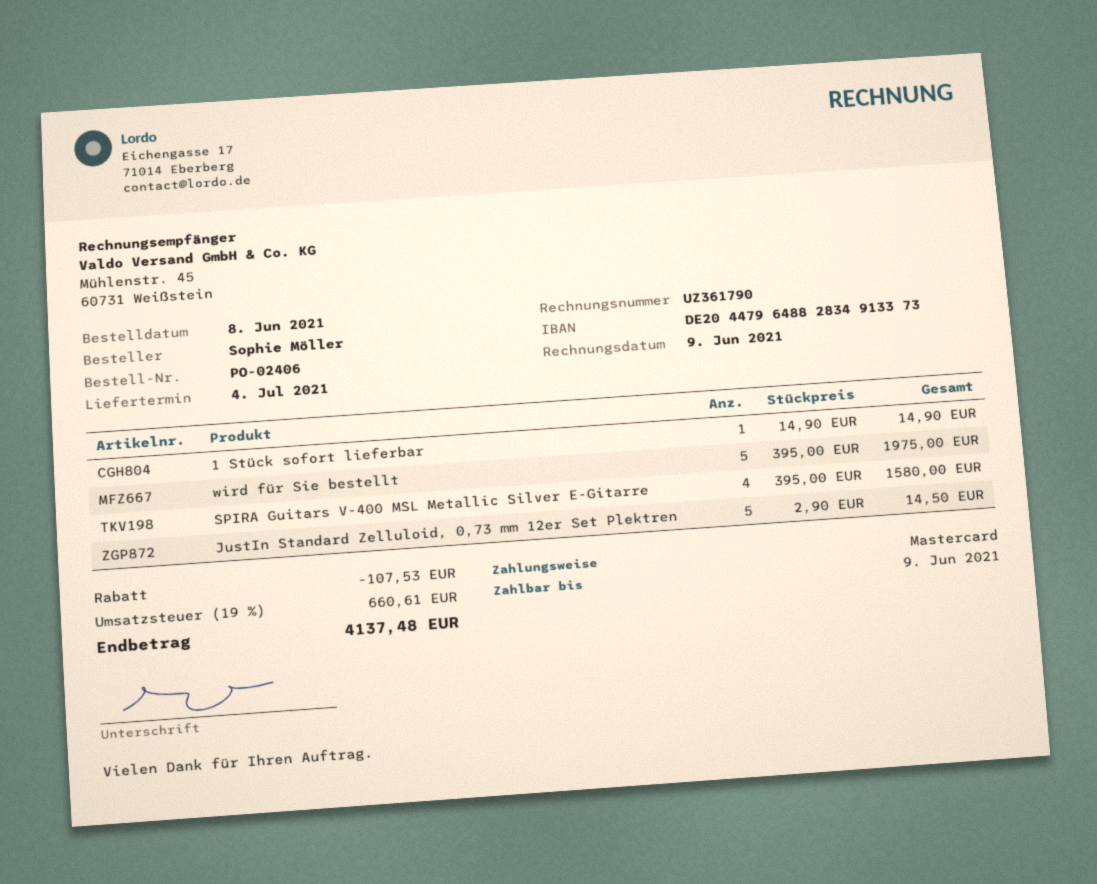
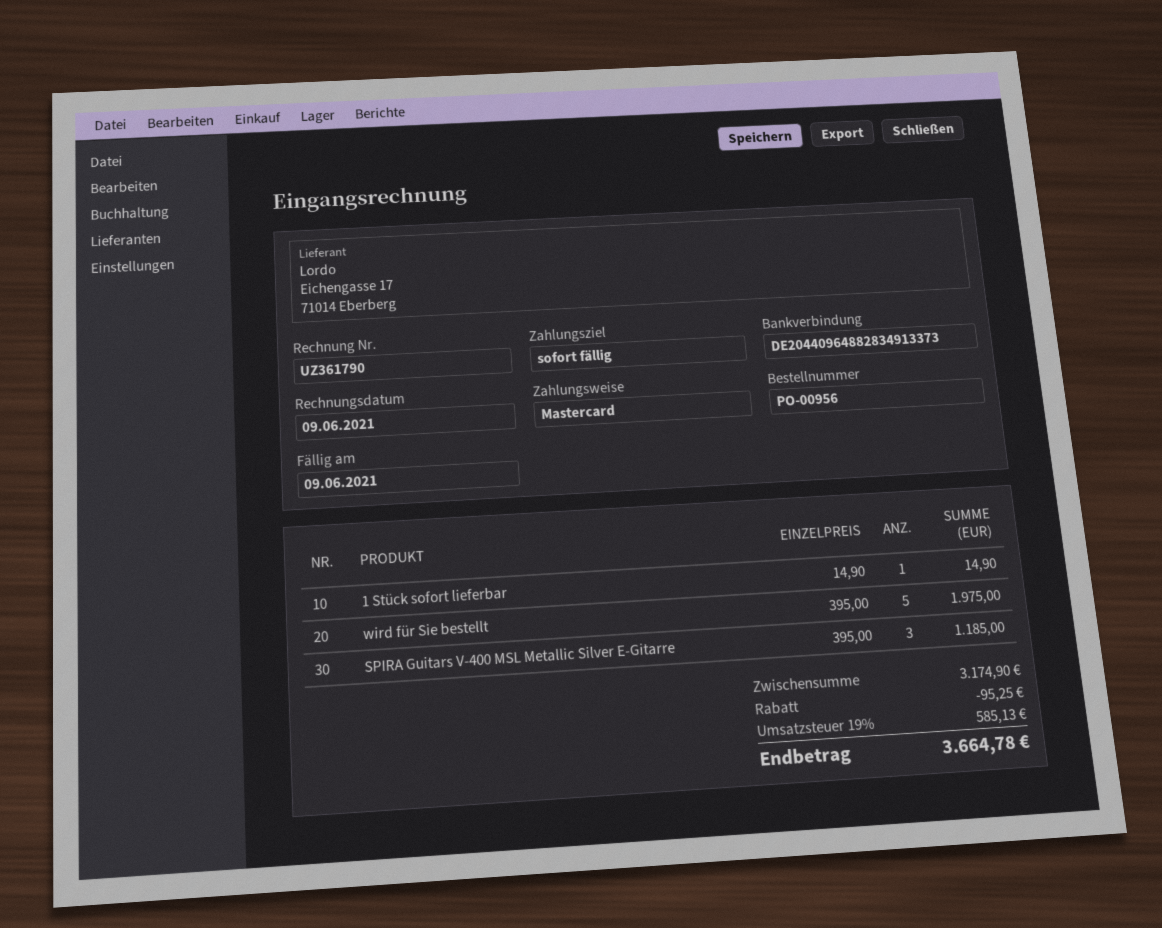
order number: PO-02406 -> PO-00956
bank account: DE20447964882834913373 -> DE20440964882834913373
SPIRA Guitars V-400 MSL Metallic Silver E-Gitarre: 4 x 395.00 = 1580.00 -> 3 x 395.00 = 1185.00
JustIn Standard Zelluloid, 0,73 mm 12er Set Plektren: 5 x 2.90 = 14.50 -> none
discount: 107.53 -> 95.25
tax: 19% = 660.61 -> 19% = 585.13
total: 4137.48 -> 3664.78

